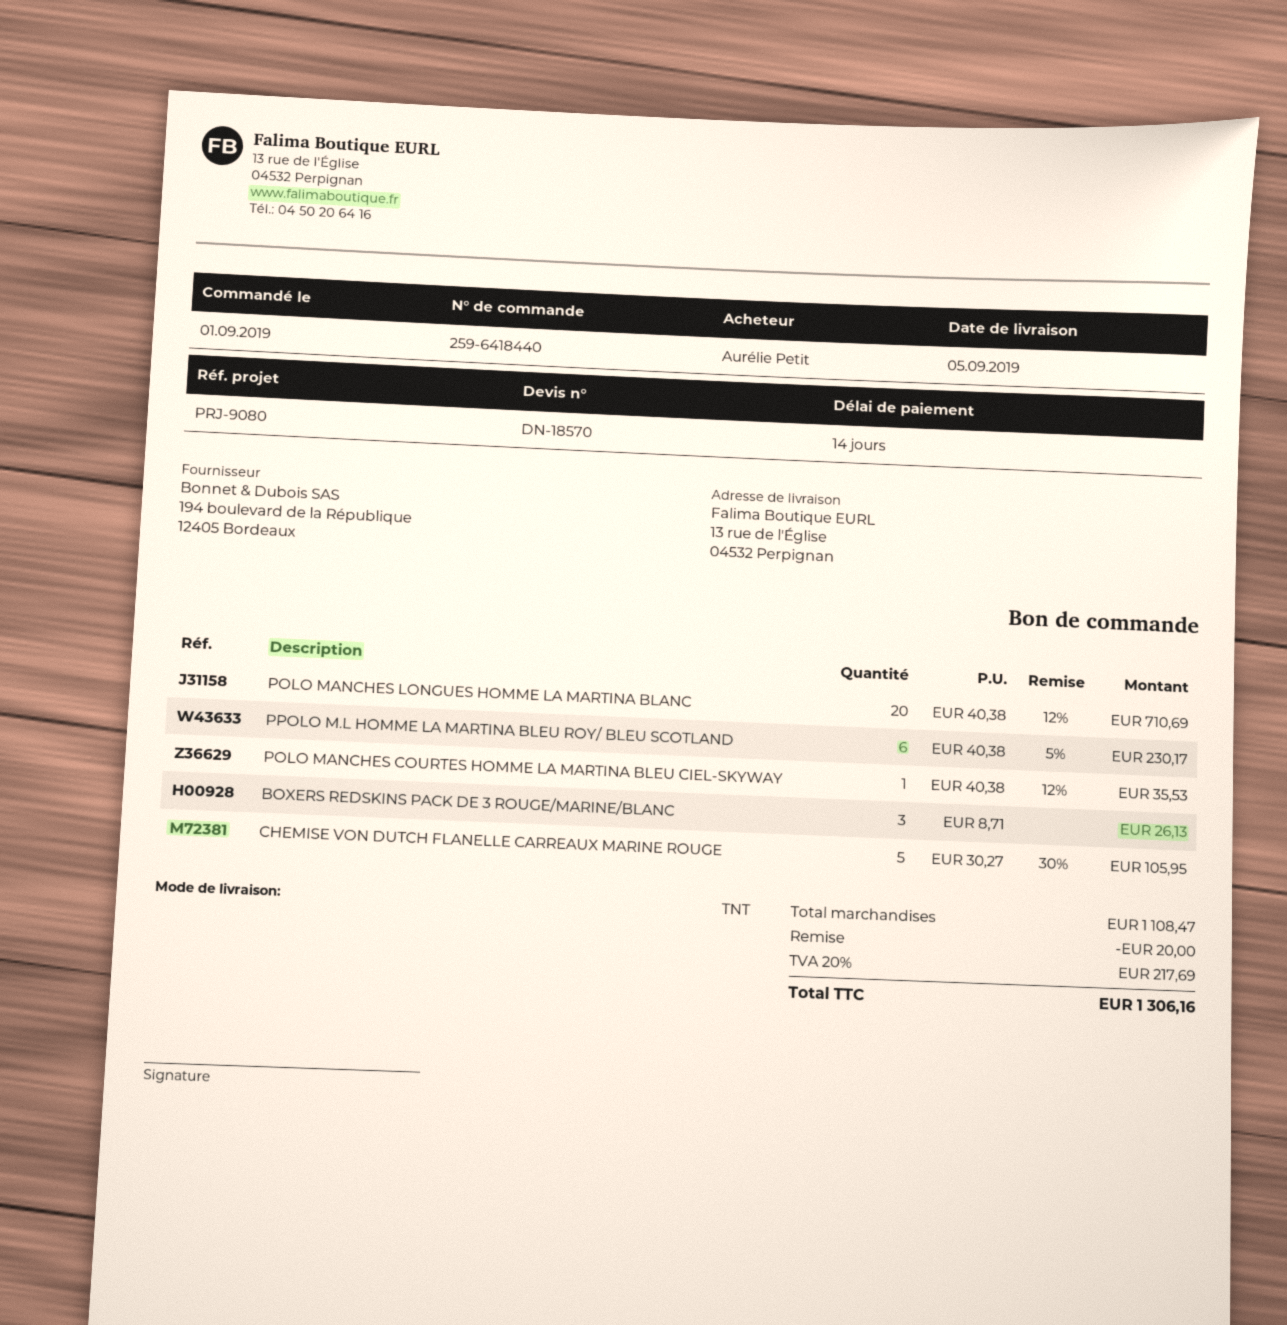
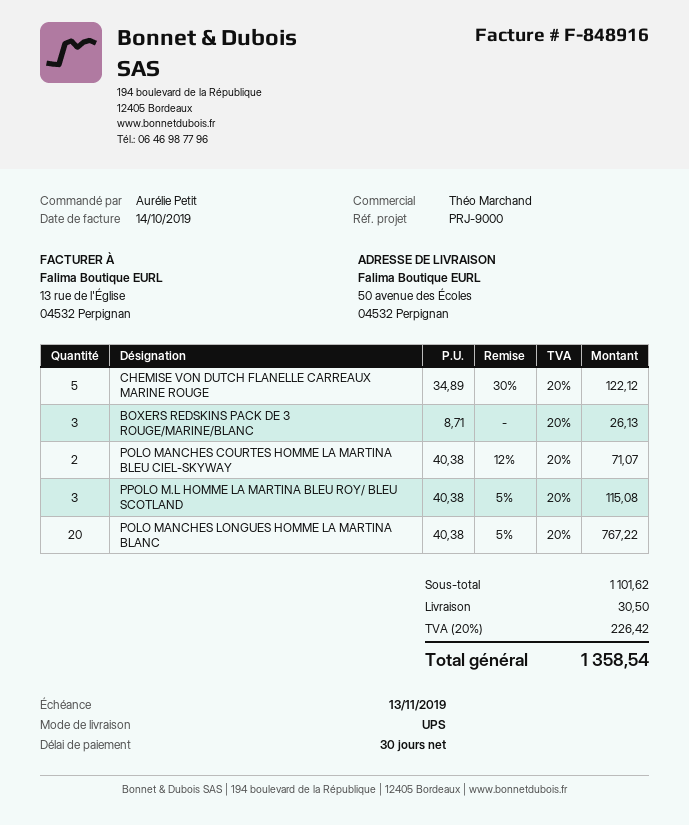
payment terms: 14 days -> 30 days
reference: PRJ-9080 -> PRJ-9000
shipping method: TNT -> UPS
ship to: 13 rue de l'Église, 04532 Perpignan -> 50 avenue des Écoles, 04532 Perpignan
POLO MANCHES LONGUES HOMME LA MARTINA BLANC: 20 x 40.38 - 12% = 710.69 -> 20 x 40.38 - 5% = 767.22
PPOLO M.L HOMME LA MARTINA BLEU ROY/ BLEU SCOTLAND: 6 x 40.38 - 5% = 230.17 -> 3 x 40.38 - 5% = 115.08
POLO MANCHES COURTES HOMME LA MARTINA BLEU CIEL-SKYWAY: 1 x 40.38 - 12% = 35.53 -> 2 x 40.38 - 12% = 71.07
CHEMISE VON DUTCH FLANELLE CARREAUX MARINE ROUGE: 5 x 30.27 - 30% = 105.95 -> 5 x 34.89 - 30% = 122.12
subtotal: 1108.47 -> 1101.62
discount: 20.00 -> none
shipping: none -> 30.50
tax: 20% = 217.69 -> 20% = 226.42
total: 1306.16 -> 1358.54

